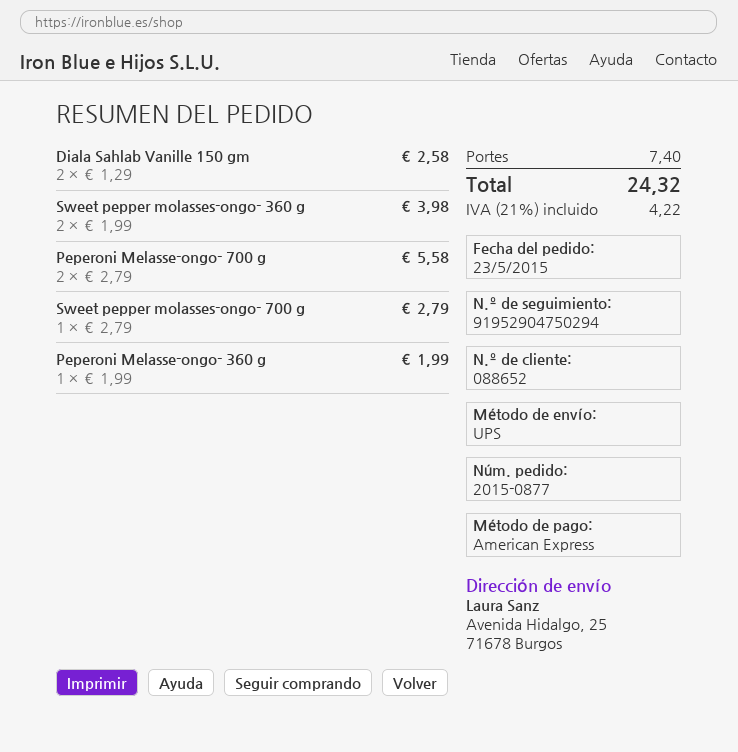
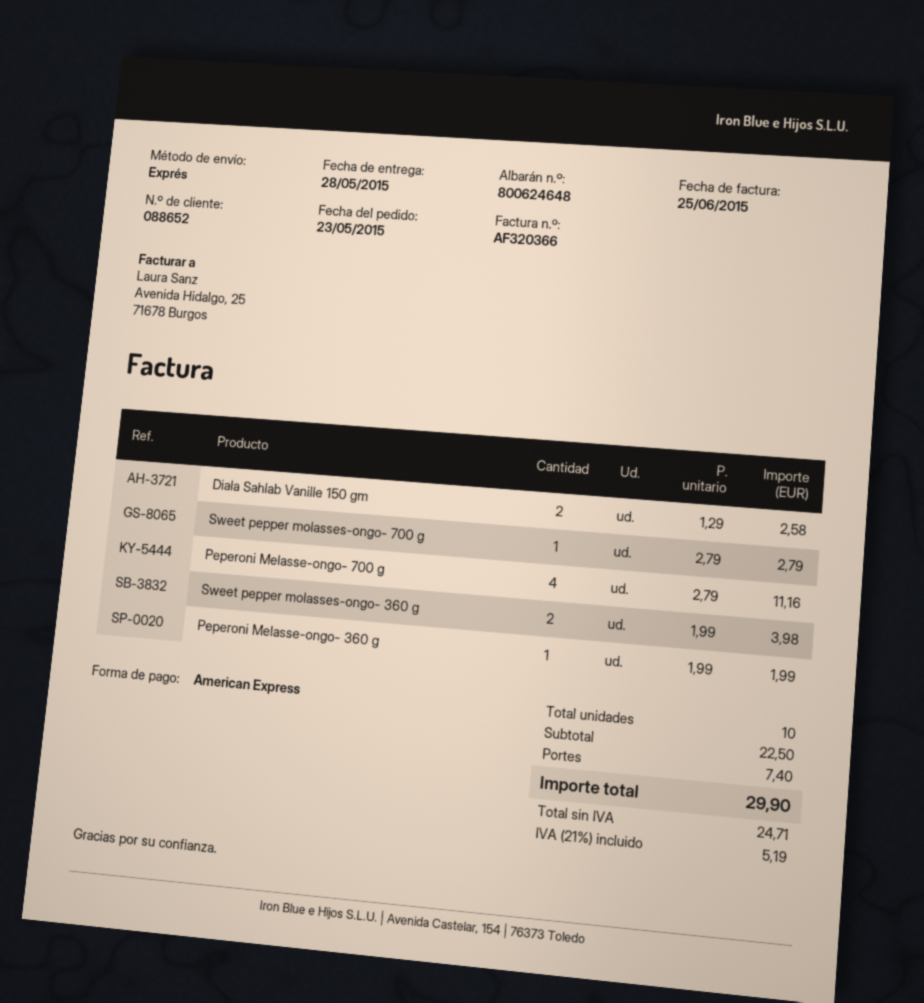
shipping method: UPS -> express
Peperoni Melasse-ongo- 700 g: 2 x 2.79 = 5.58 -> 4 x 2.79 = 11.16
tax: 21% = 4.22 -> 21% = 5.19
total: 24.32 -> 29.90

